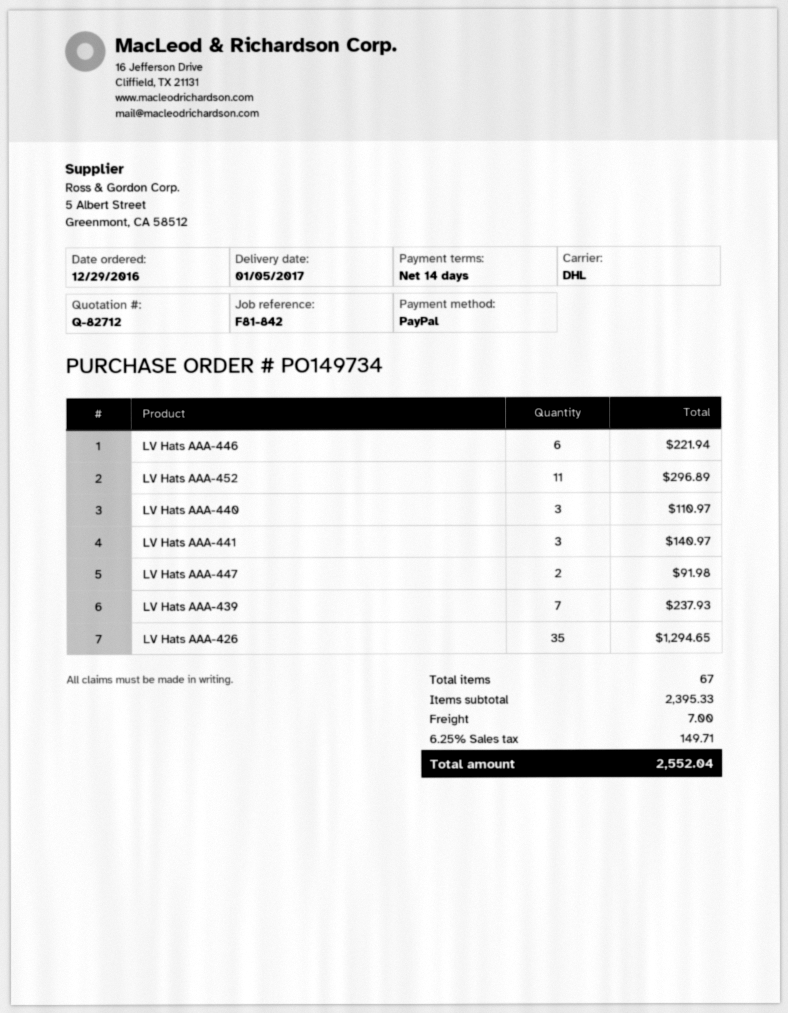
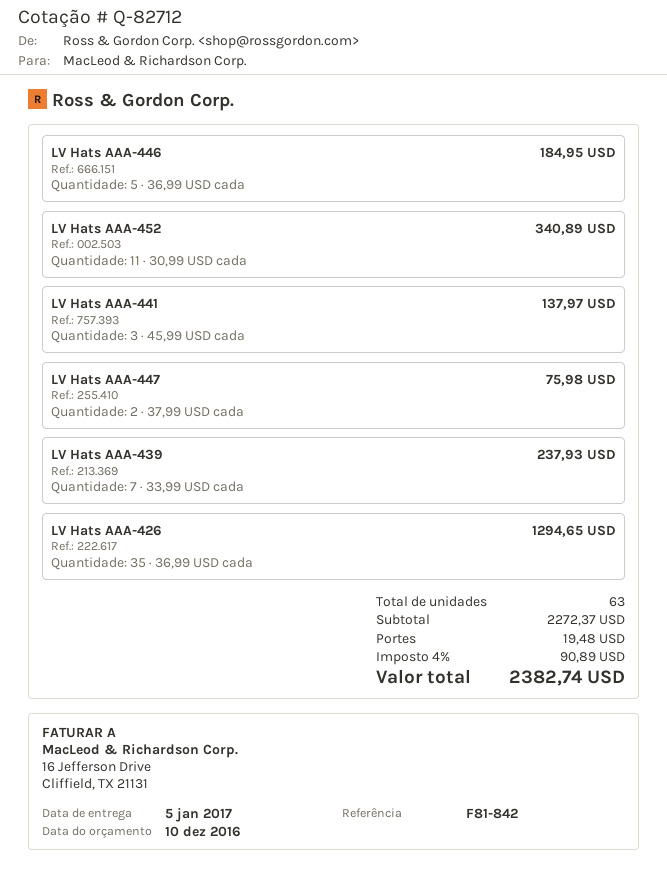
LV Hats AAA-446: 6 for 221.94 -> 5 for 184.95
LV Hats AAA-452: 11 for 296.89 -> 11 for 340.89
LV Hats AAA-440: 3 for 110.97 -> none
LV Hats AAA-441: 3 for 140.97 -> 3 for 137.97
LV Hats AAA-447: 2 for 91.98 -> 2 for 75.98
total quantity: 67 -> 63
subtotal: 2395.33 -> 2272.37
shipping: 7.00 -> 19.48
tax: 6.25% = 149.71 -> 4% = 90.89
total: 2552.04 -> 2382.74

